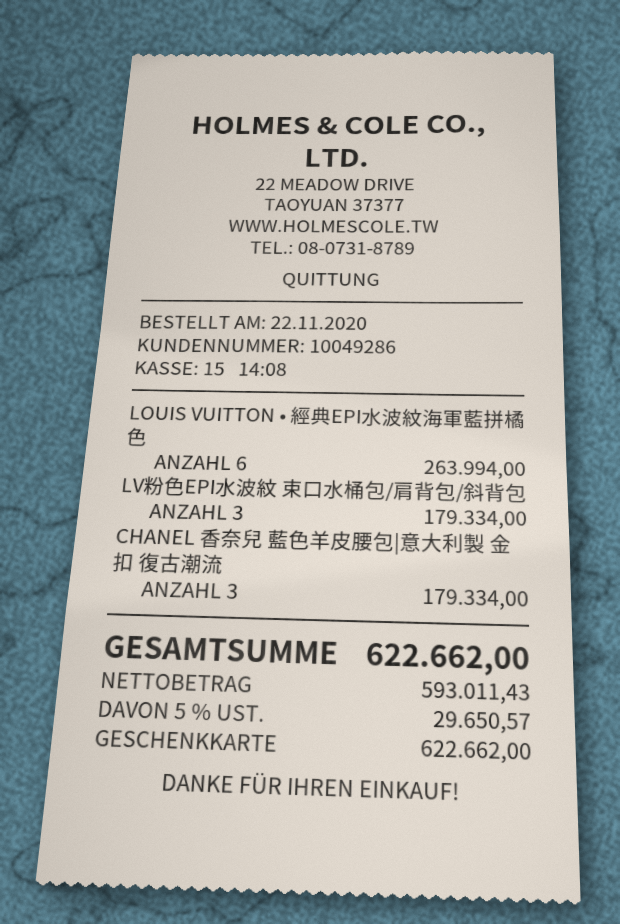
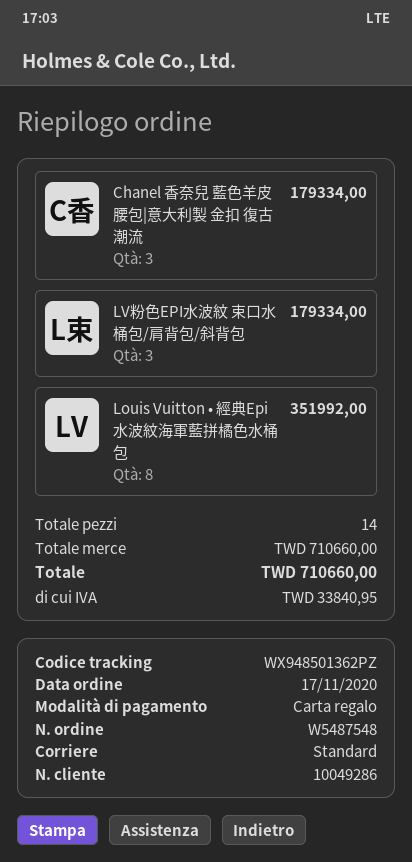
order date: 2020-11-22 -> 2020-11-17
LOUIS VUITTON • 經典EPI水波紋海軍藍拼橘色: 6 for 263994.00 -> 8 for 351992.00
tax: 29650.57 -> 33840.95
total: 622662.00 -> 710660.00

